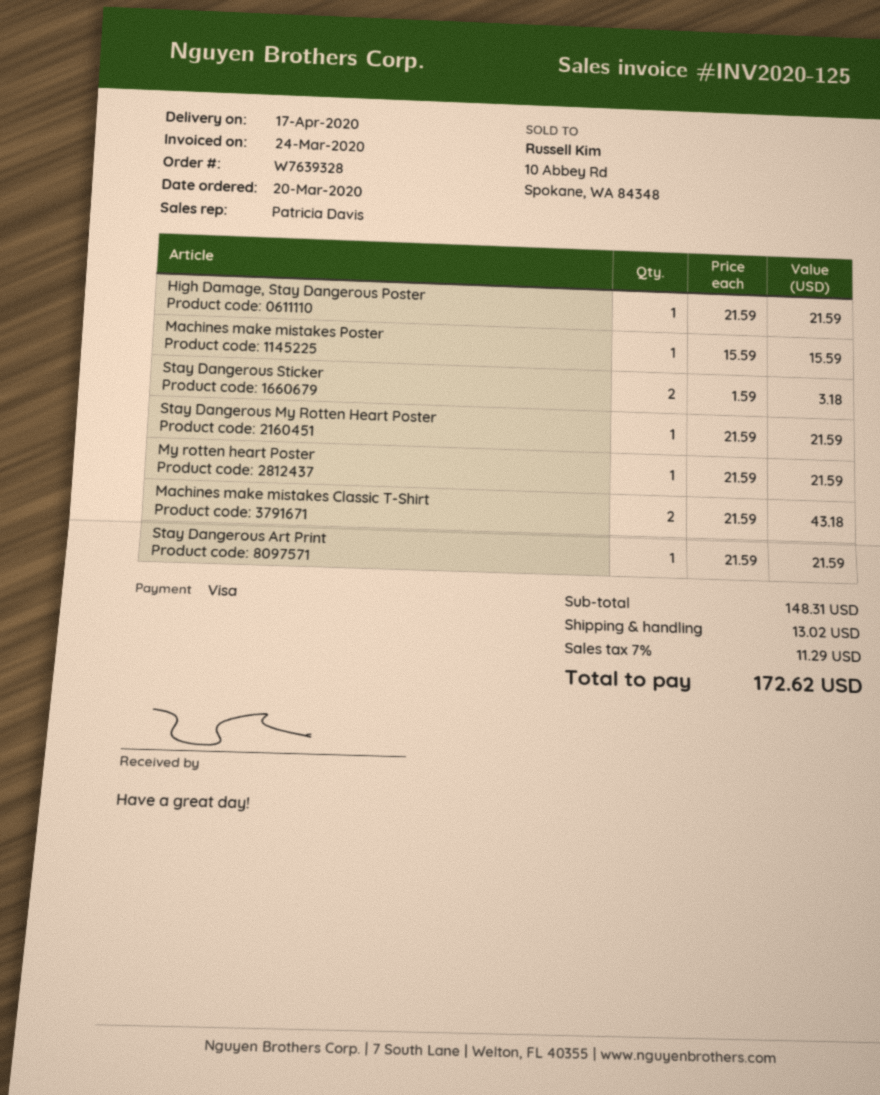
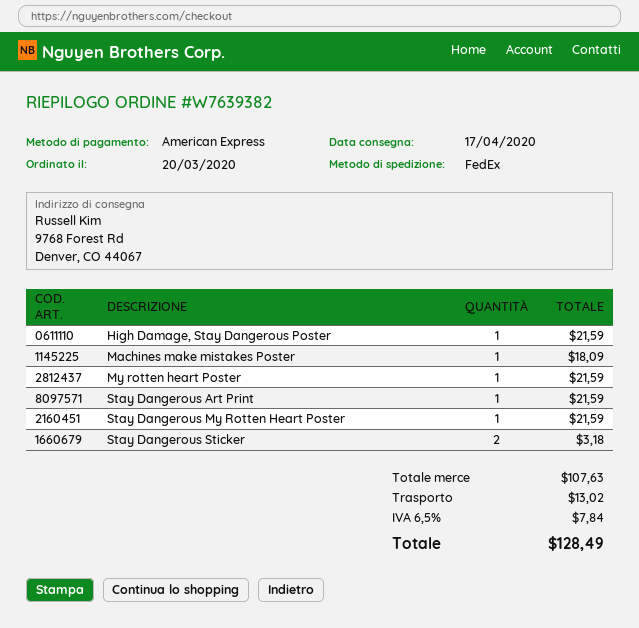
order number: W7639328 -> W7639382
payment method: Visa -> American Express
Machines make mistakes Poster: 1 for 15.59 -> 1 for 18.09
Machines make mistakes Classic T-Shirt: 2 for 43.18 -> none
subtotal: 148.31 -> 107.63
tax: 7% = 11.29 -> 6.5% = 7.84
total: 172.62 -> 128.49

